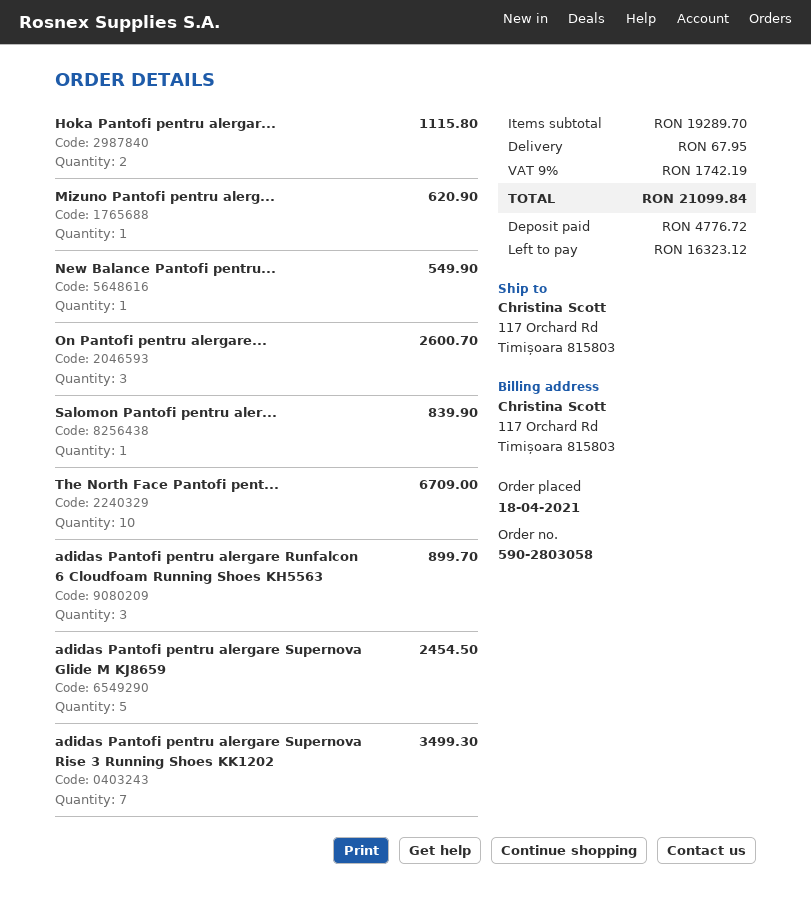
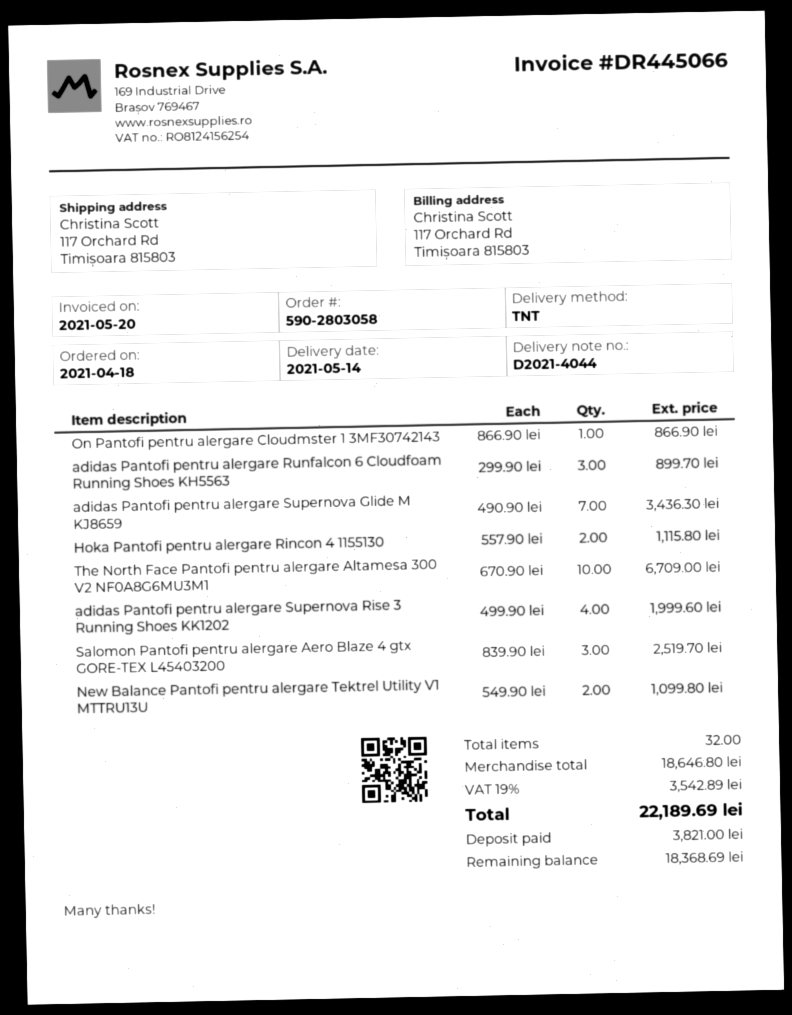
Mizuno Pantofi pentru alerg...: 1 for 620.90 -> none
New Balance Pantofi pentru...: 1 for 549.90 -> 2 for 1099.80
On Pantofi pentru alergare...: 3 for 2600.70 -> 1 for 866.90
Salomon Pantofi pentru aler...: 1 for 839.90 -> 3 for 2519.70
adidas Pantofi pentru alergare Supernova Glide M KJ8659: 5 for 2454.50 -> 7 for 3436.30
adidas Pantofi pentru alergare Supernova Rise 3 Running Shoes KK1202: 7 for 3499.30 -> 4 for 1999.60
subtotal: 19289.70 -> 18646.80
shipping: 67.95 -> none
tax: 9% = 1742.19 -> 19% = 3542.89
total: 21099.84 -> 22189.69
deposit: 4776.72 -> 3821.00
balance: 16323.12 -> 18368.69

